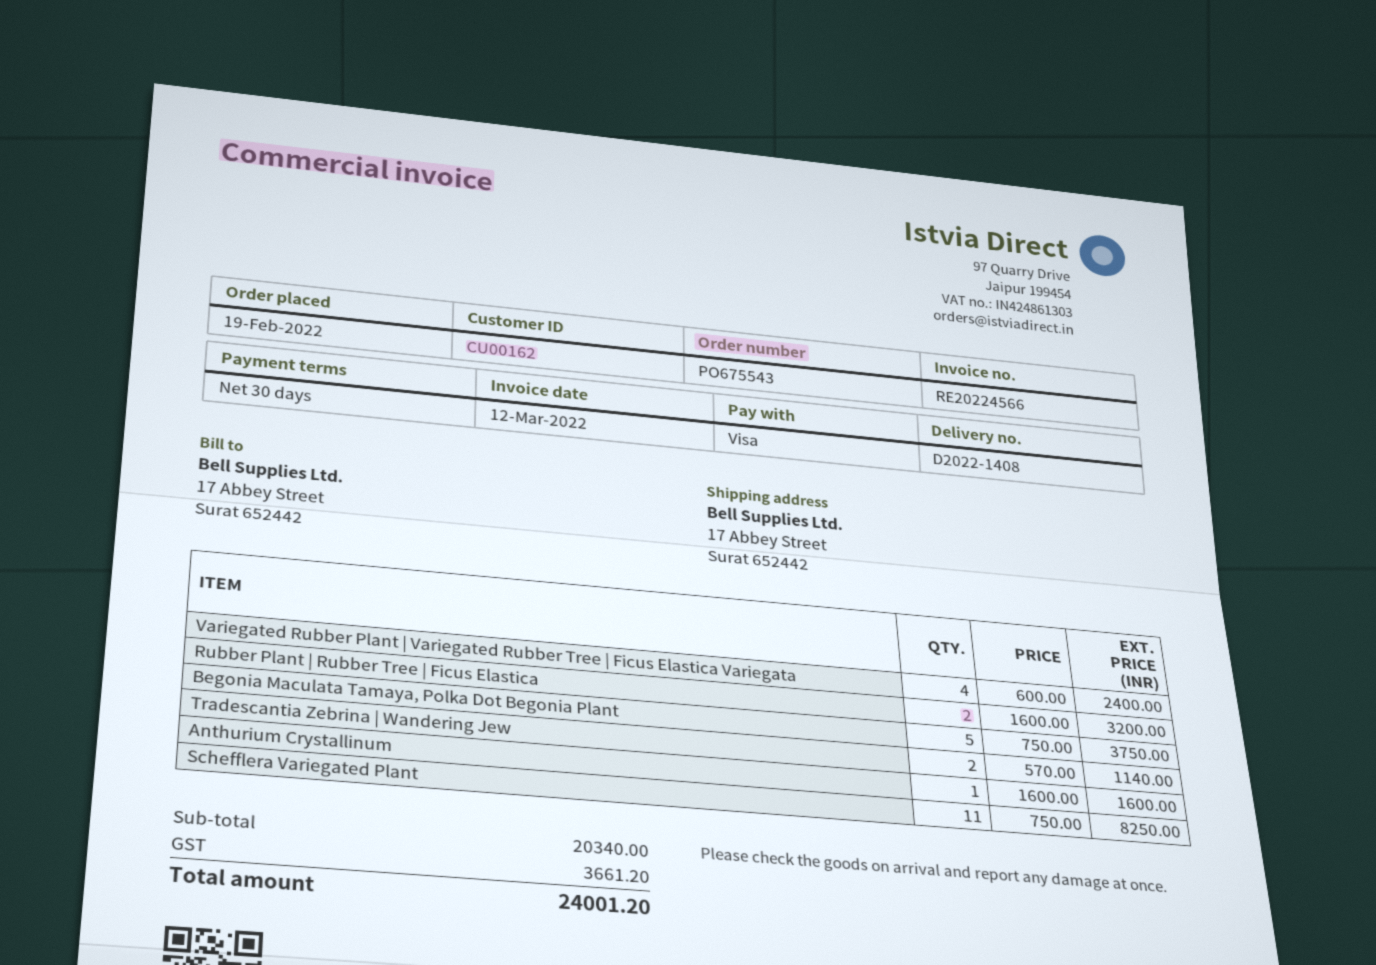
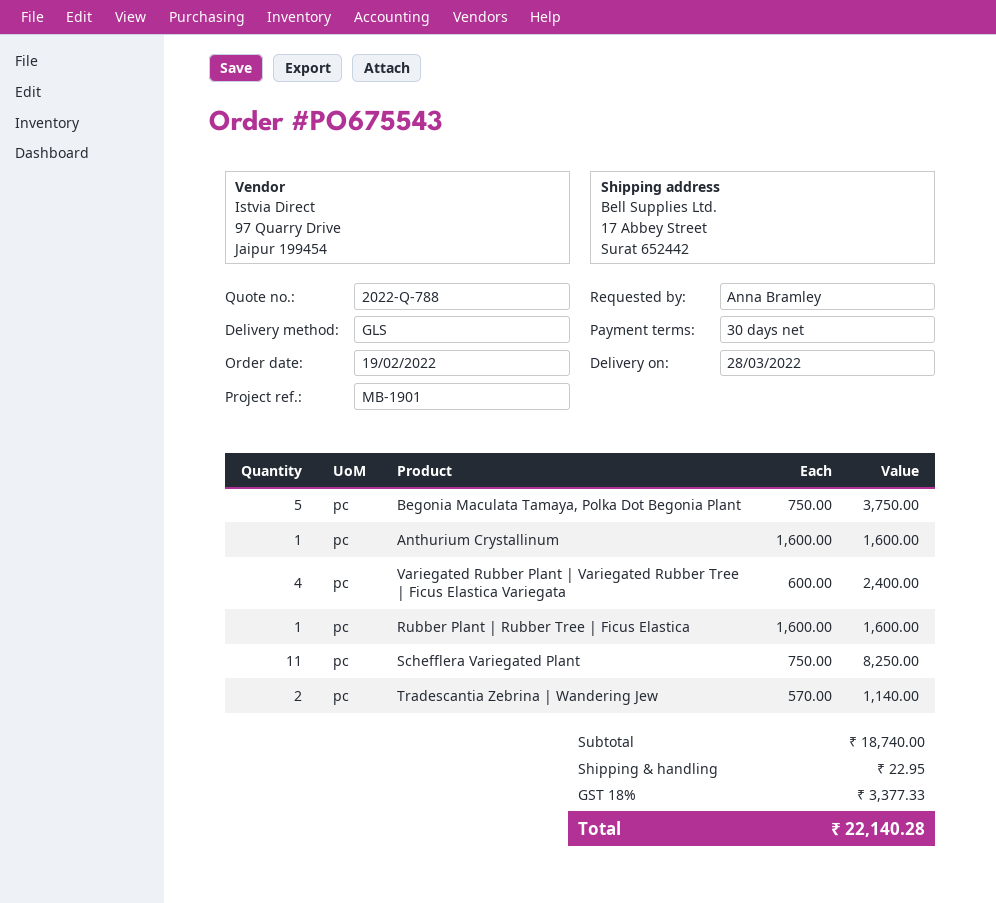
Rubber Plant | Rubber Tree | Ficus Elastica: 2 x 1600.00 = 3200.00 -> 1 x 1600.00 = 1600.00
subtotal: 20340.00 -> 18740.00
shipping: none -> 22.95
tax: 3661.20 -> 3377.33
total: 24001.20 -> 22140.28

